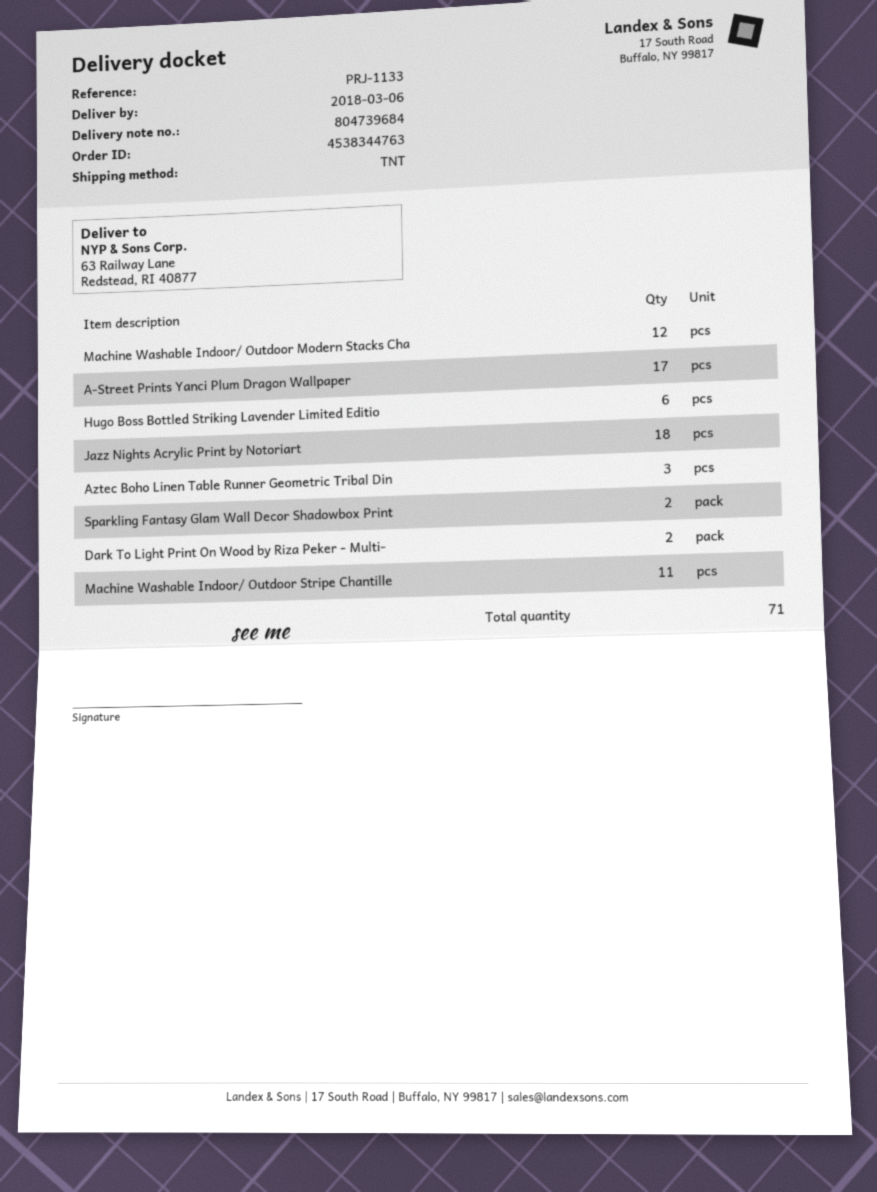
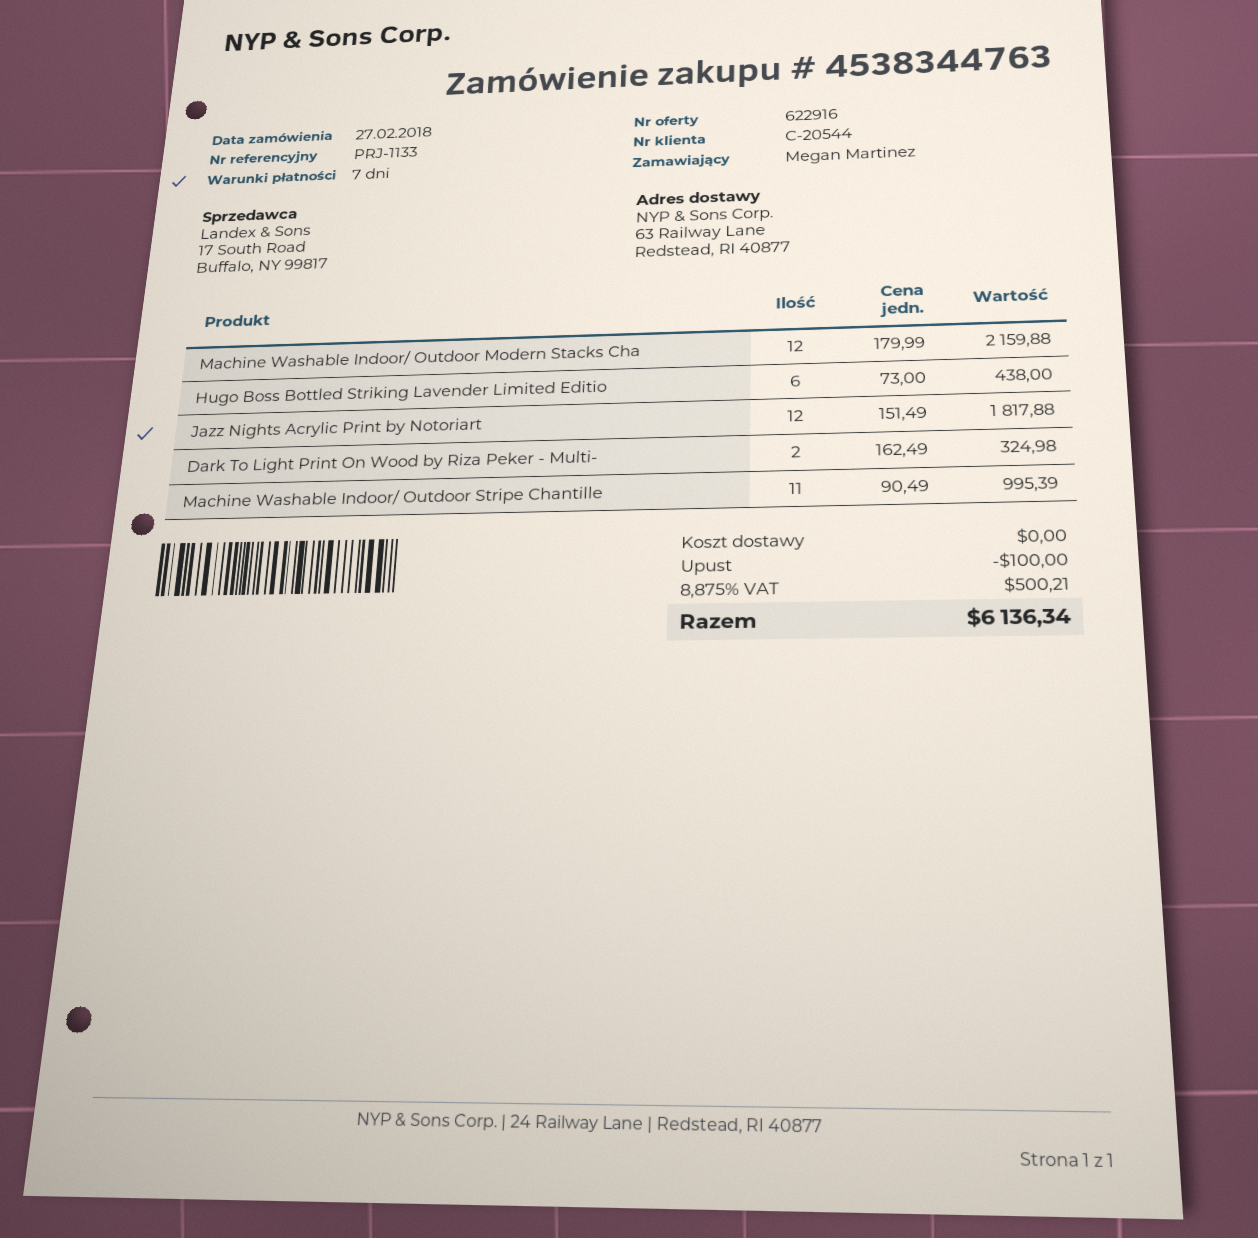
A-Street Prints Yanci Plum Dragon Wallpaper: 17 -> none
Jazz Nights Acrylic Print by Notoriart: 18 -> 12
Aztec Boho Linen Table Runner Geometric Tribal Din: 3 -> none
Sparkling Fantasy Glam Wall Decor Shadowbox Print: 2 -> none

